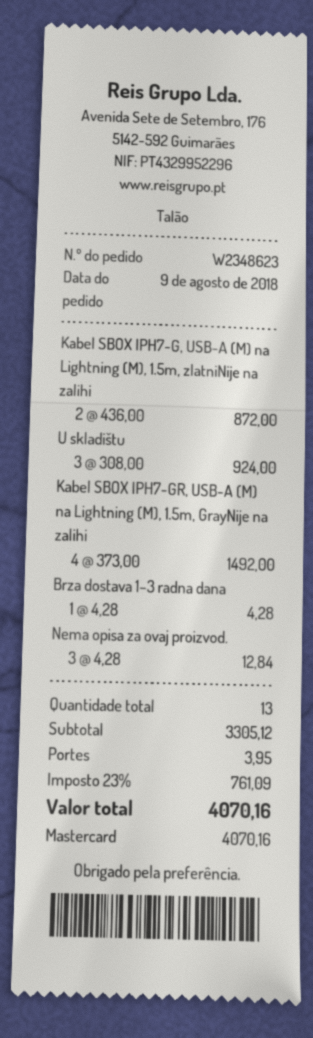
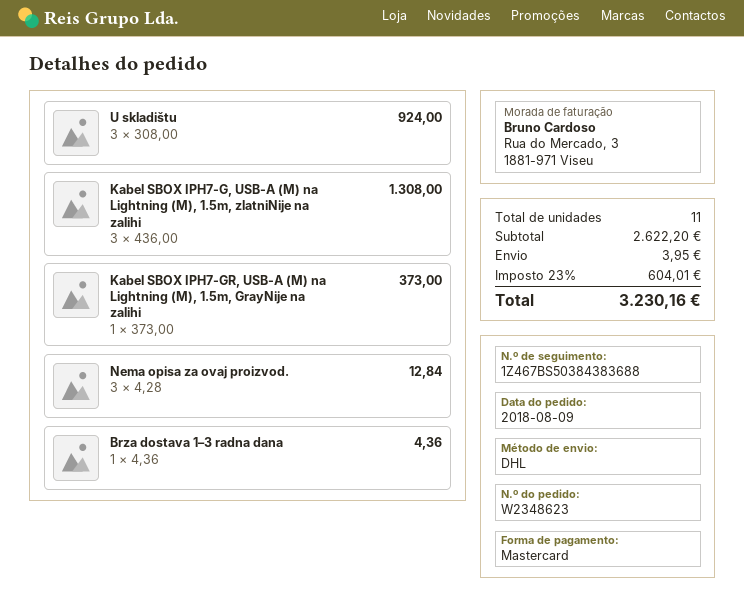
Kabel SBOX IPH7-G, USB-A (M) na Lightning (M), 1.5m, zlatniNije na zalihi: 2 x 436.00 = 872.00 -> 3 x 436.00 = 1308.00
Kabel SBOX IPH7-GR, USB-A (M) na Lightning (M), 1.5m, GrayNije na zalihi: 4 x 373.00 = 1492.00 -> 1 x 373.00 = 373.00
Brza dostava 1–3 radna dana: 1 x 4.28 = 4.28 -> 1 x 4.36 = 4.36
total quantity: 13 -> 11
subtotal: 3305.12 -> 2622.20
tax: 23% = 761.09 -> 23% = 604.01
total: 4070.16 -> 3230.16

